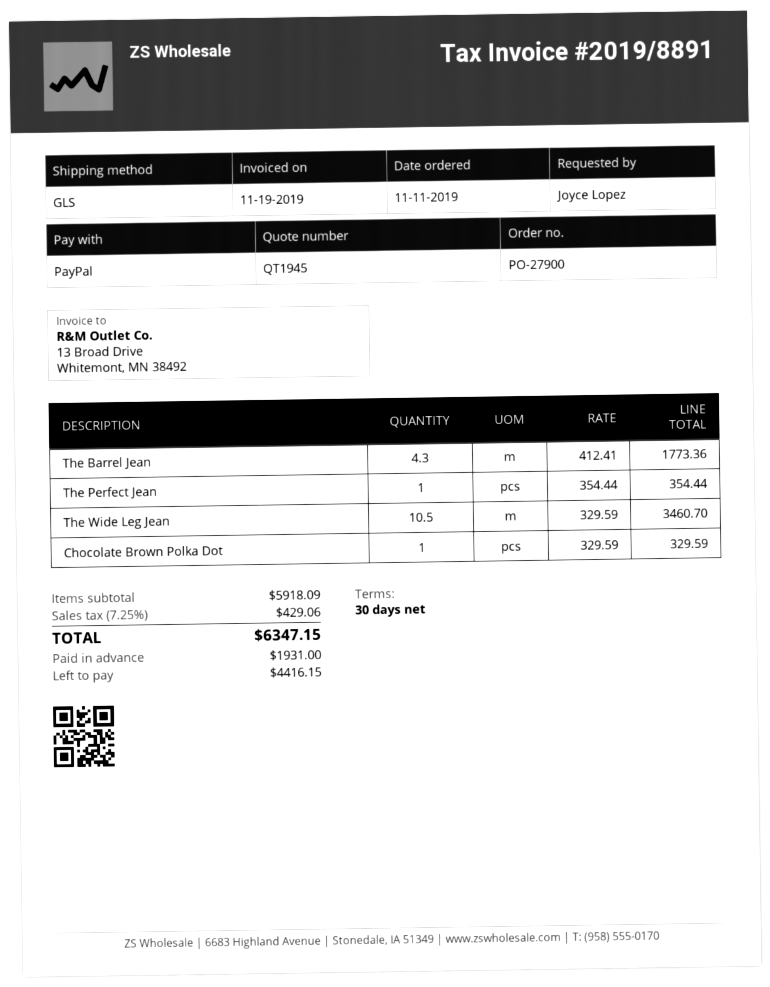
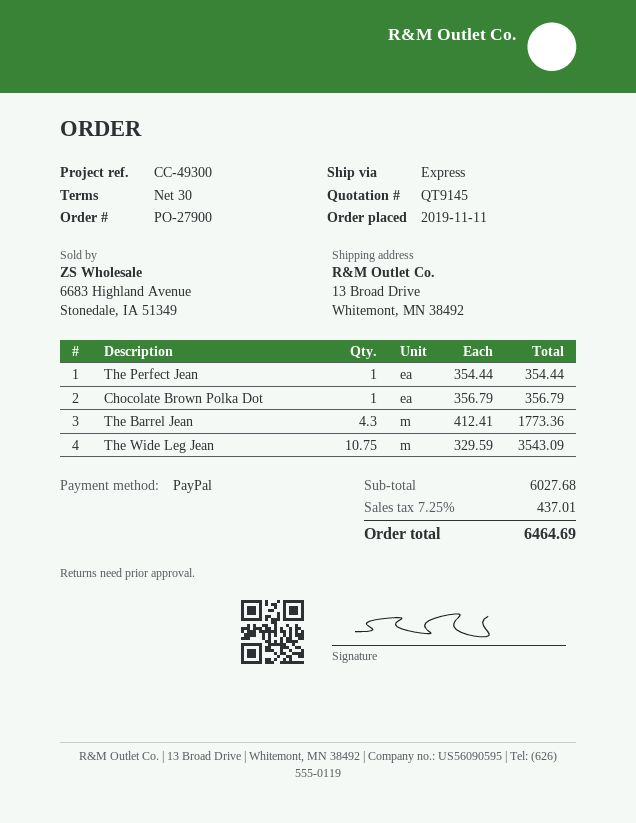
quote number: QT1945 -> QT9145
shipping method: GLS -> express
The Wide Leg Jean: 10.5 x 329.59 = 3460.70 -> 10.75 x 329.59 = 3543.09
Chocolate Brown Polka Dot: 1 x 329.59 = 329.59 -> 1 x 356.79 = 356.79
subtotal: 5918.09 -> 6027.68
tax: 7.25% = 429.06 -> 7.25% = 437.01
total: 6347.15 -> 6464.69

